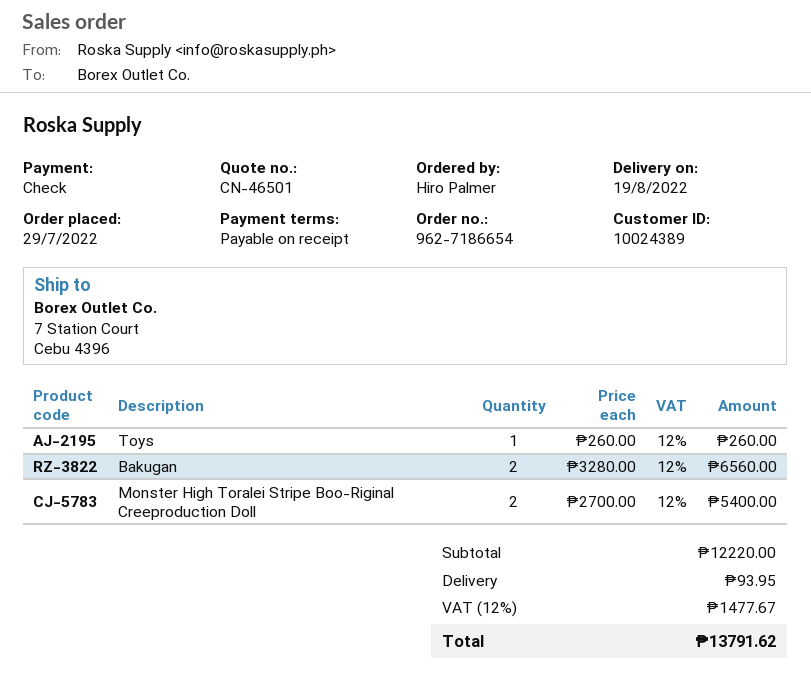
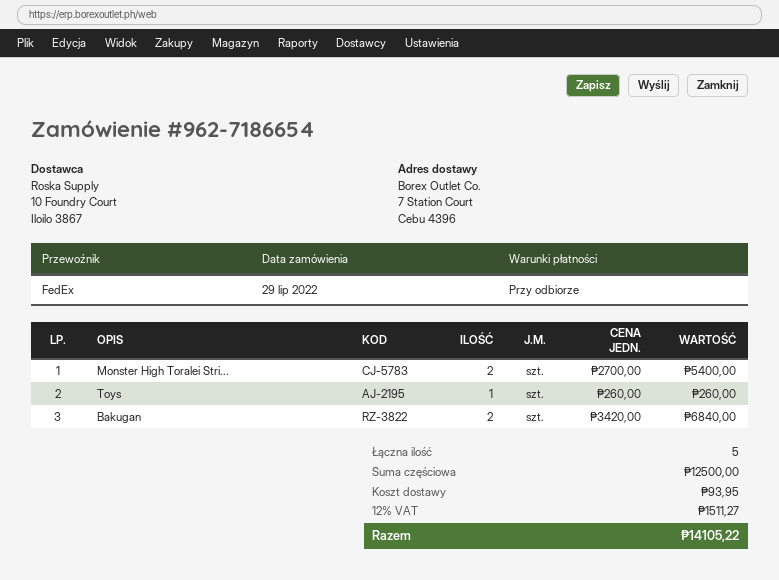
Bakugan: 2 x 3280.00 = 6560.00 -> 2 x 3420.00 = 6840.00
subtotal: 12220.00 -> 12500.00
tax: 12% = 1477.67 -> 12% = 1511.27
total: 13791.62 -> 14105.22

